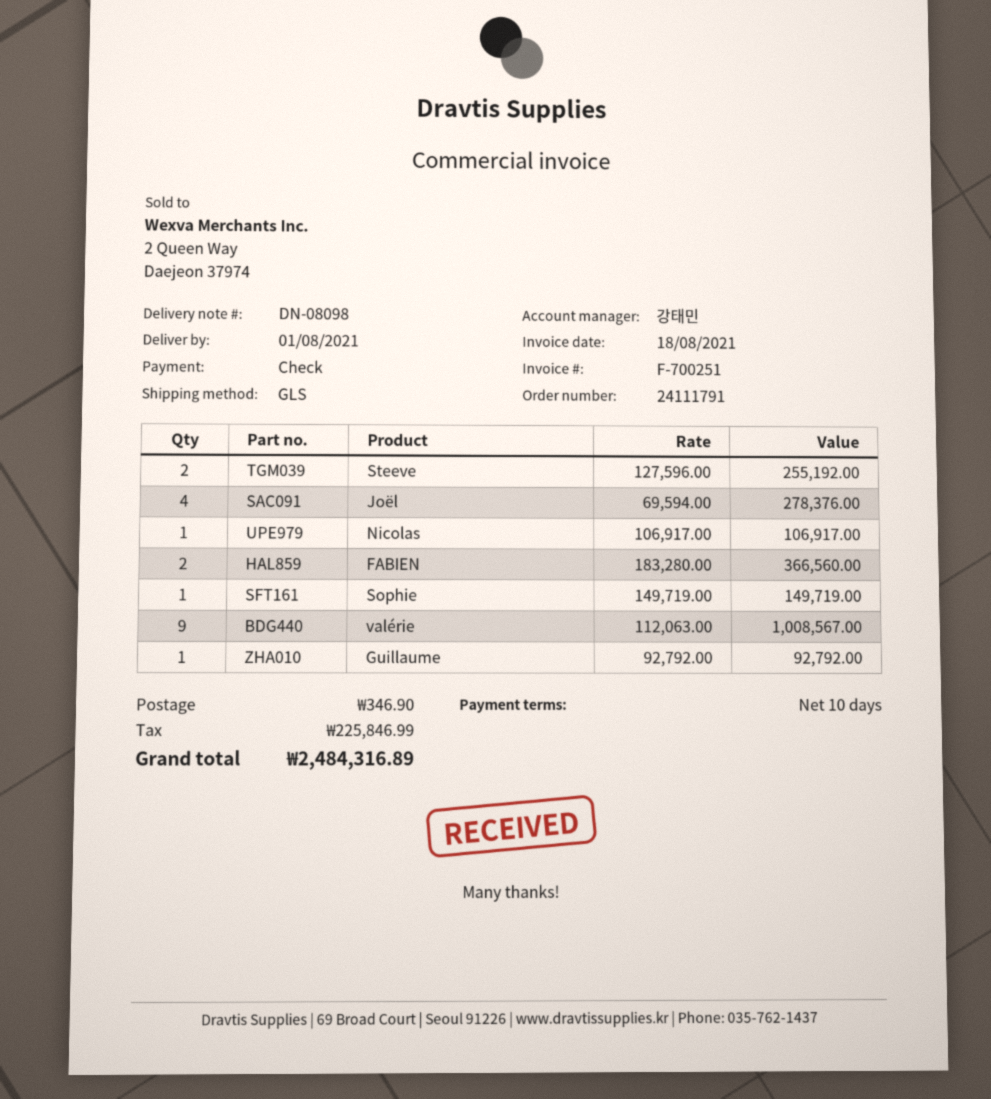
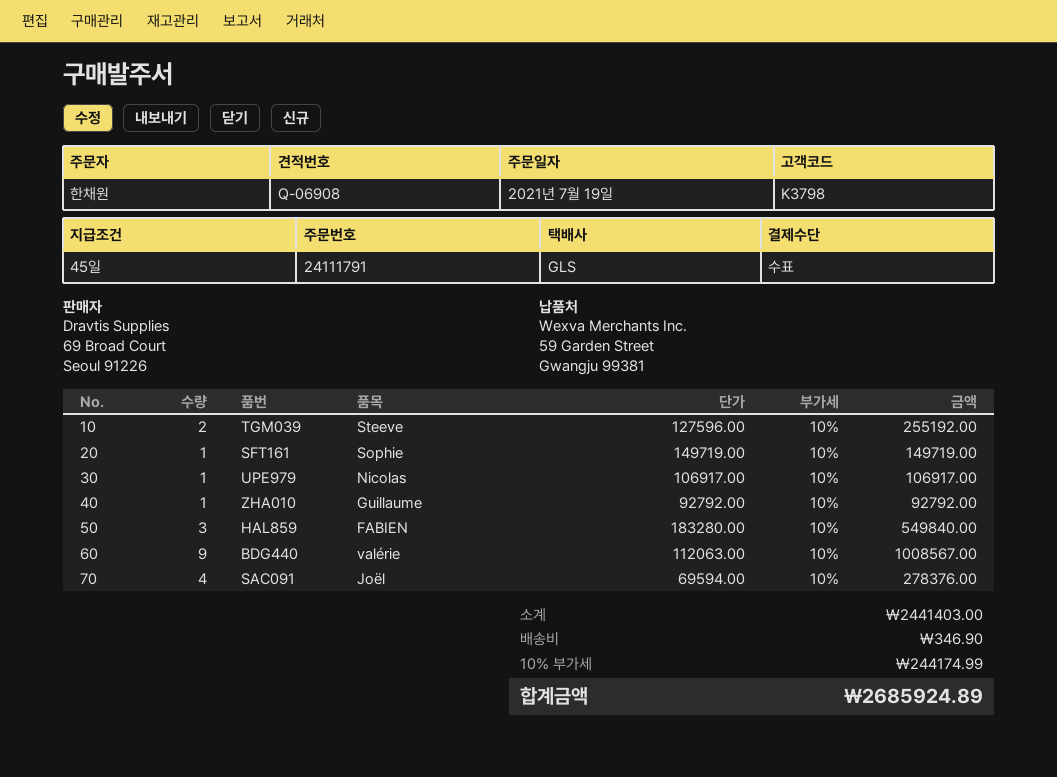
payment terms: 10 days -> 45 days
FABIEN: 2 x 183280.00 = 366560.00 -> 3 x 183280.00 = 549840.00
tax: 225846.99 -> 244174.99
total: 2484316.89 -> 2685924.89

